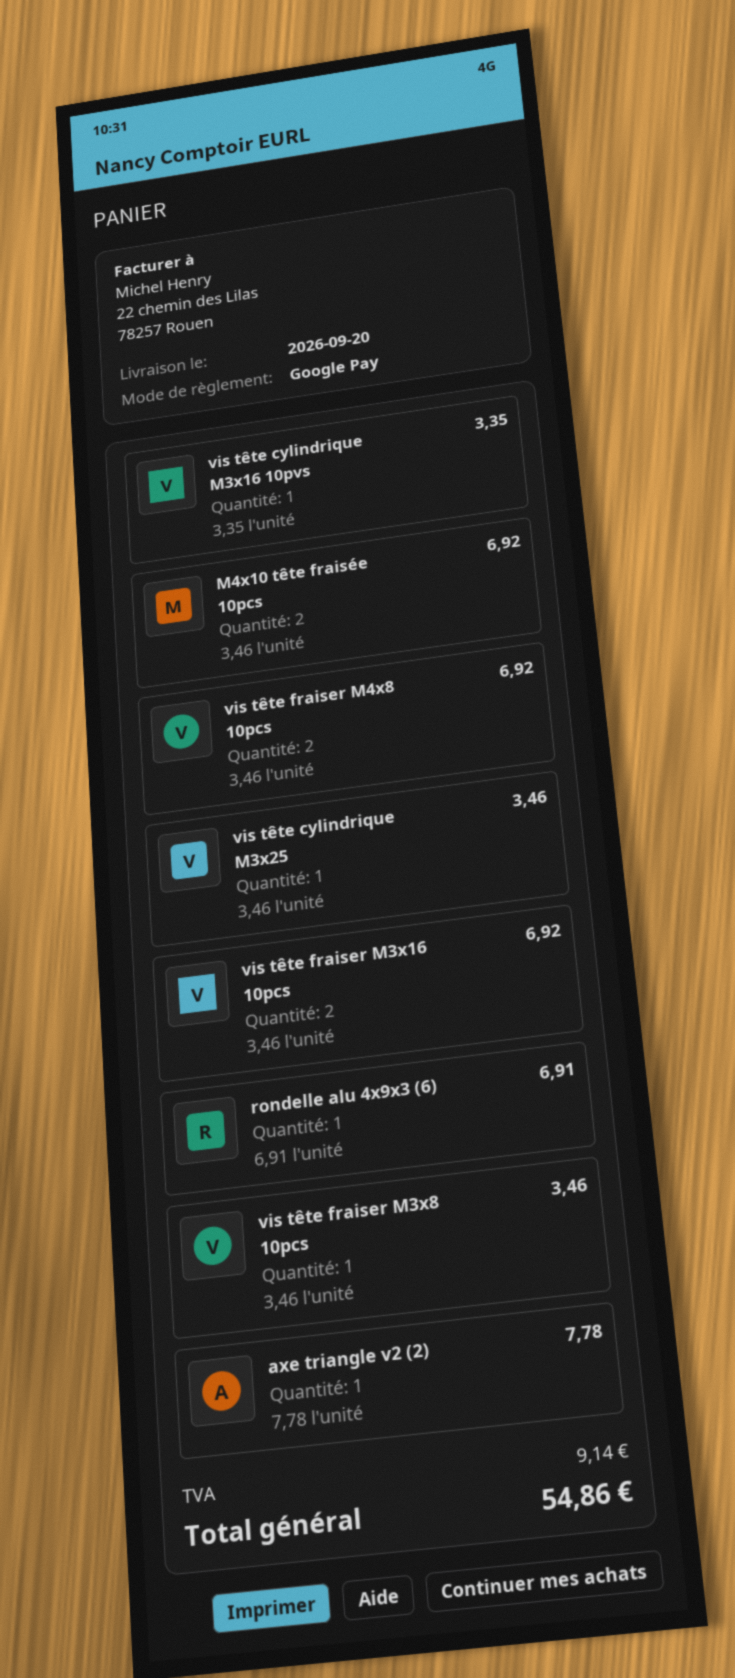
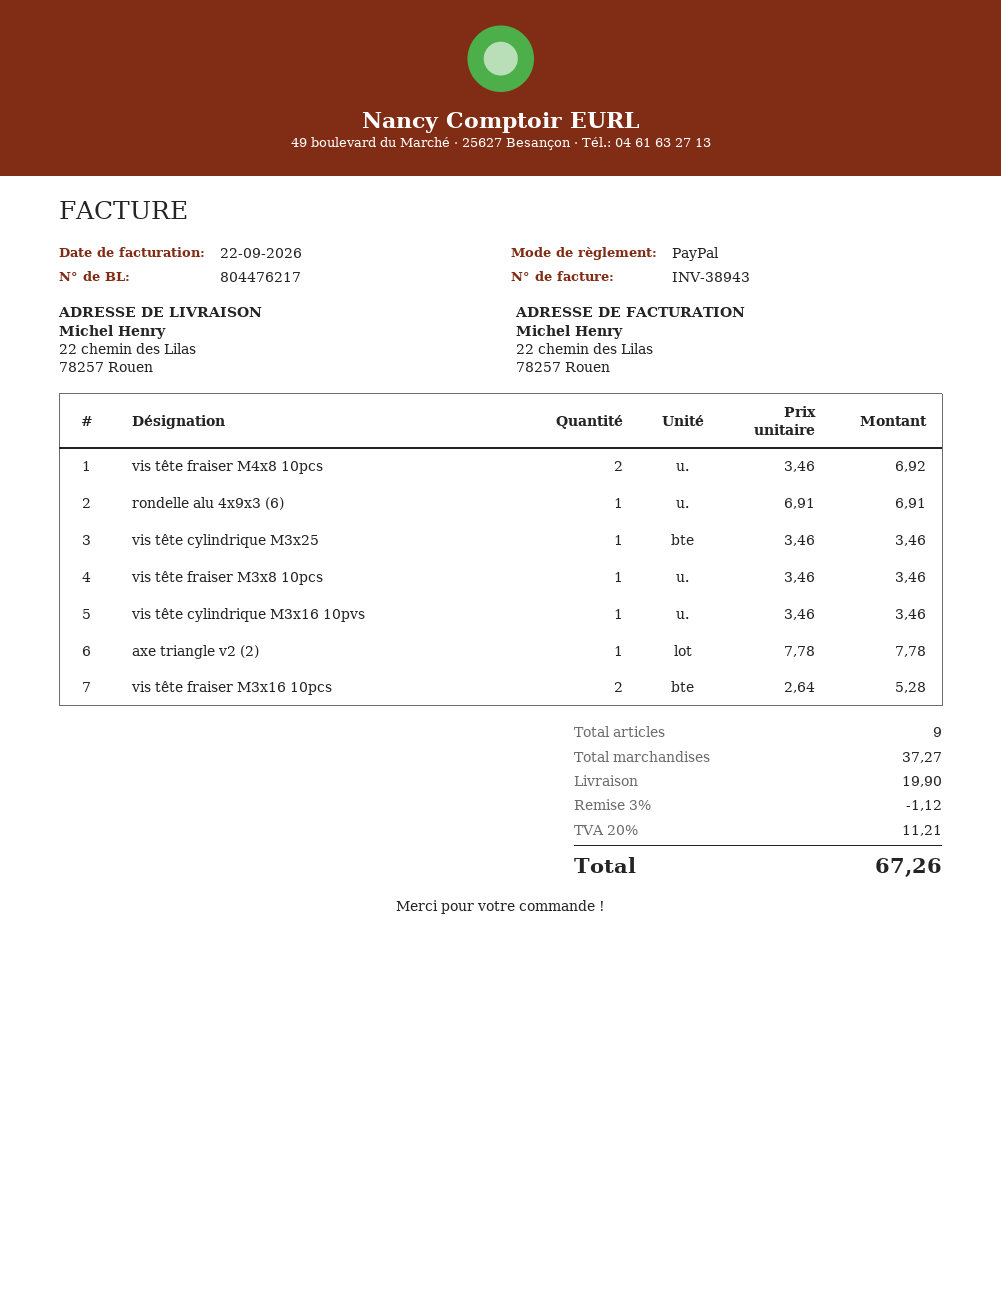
payment method: Google Pay -> PayPal
vis tête cylindrique M3x16 10pvs: 1 x 3.35 = 3.35 -> 1 x 3.46 = 3.46
M4x10 tête fraisée 10pcs: 2 x 3.46 = 6.92 -> none
vis tête fraiser M3x16 10pcs: 2 x 3.46 = 6.92 -> 2 x 2.64 = 5.28
discount: none -> 3% = 1.12
shipping: none -> 19.90
tax: 9.14 -> 11.21
total: 54.86 -> 67.26

